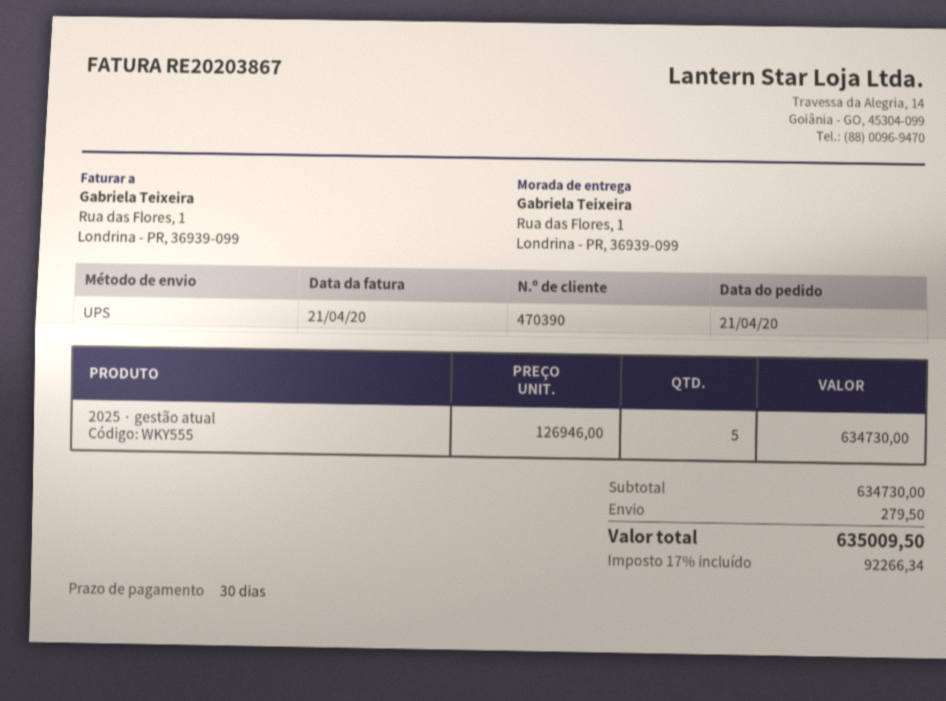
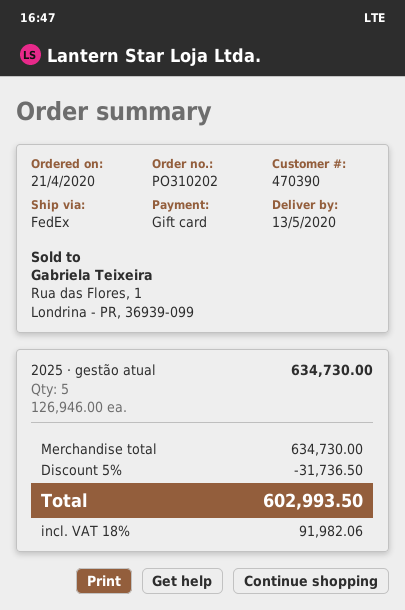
shipping method: UPS -> FedEx
discount: none -> 5% = 31736.50
shipping: 279.50 -> none
tax: 17% = 92266.34 -> 18% = 91982.06
total: 635009.50 -> 602993.50

